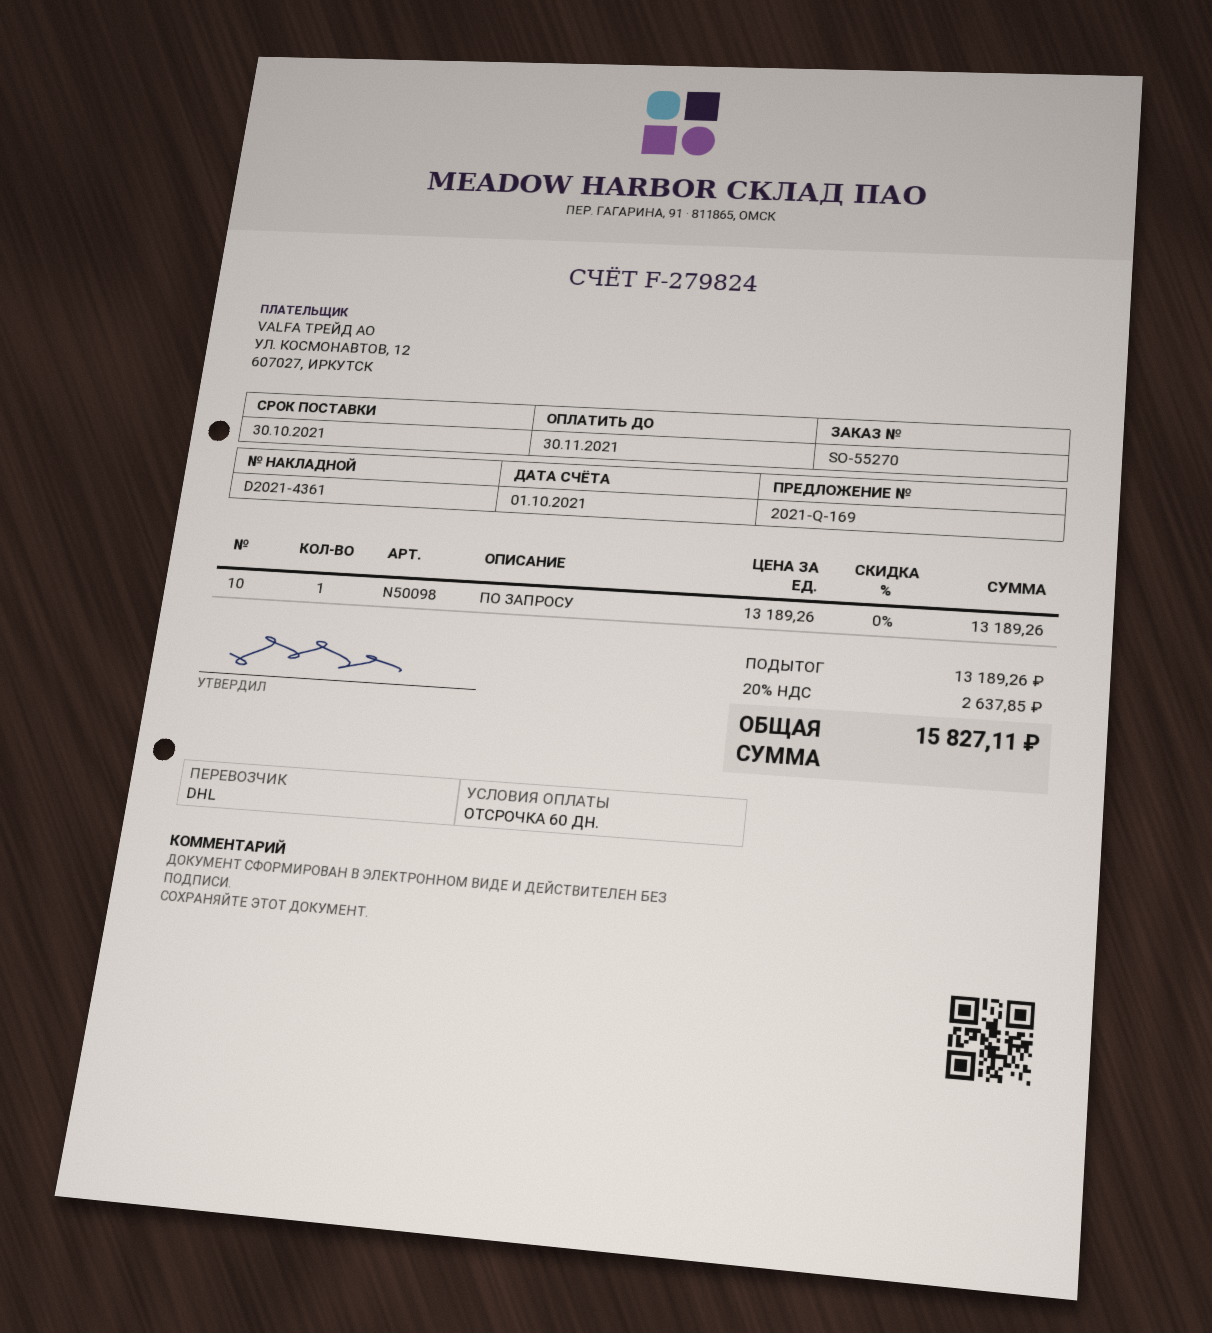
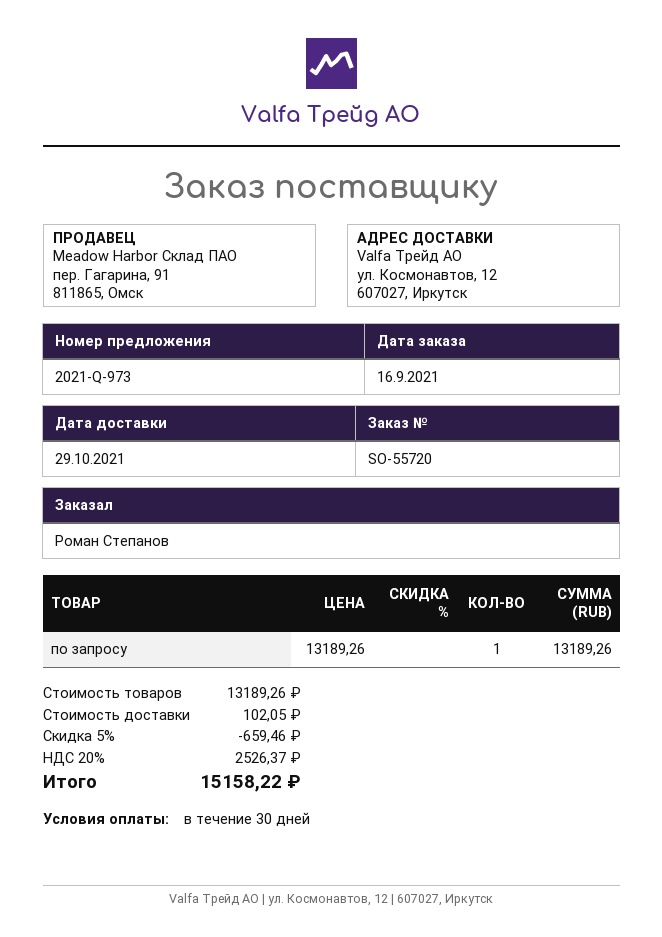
quote number: 2021-Q-169 -> 2021-Q-973
order number: SO-55270 -> SO-55720
delivery date: 2021-10-30 -> 2021-10-29
payment terms: 60 days -> 30 days
discount: none -> 5% = 659.46
shipping: none -> 102.05
tax: 20% = 2637.85 -> 20% = 2526.37
total: 15827.11 -> 15158.22

